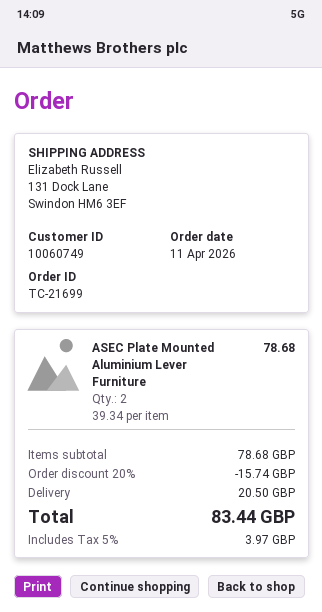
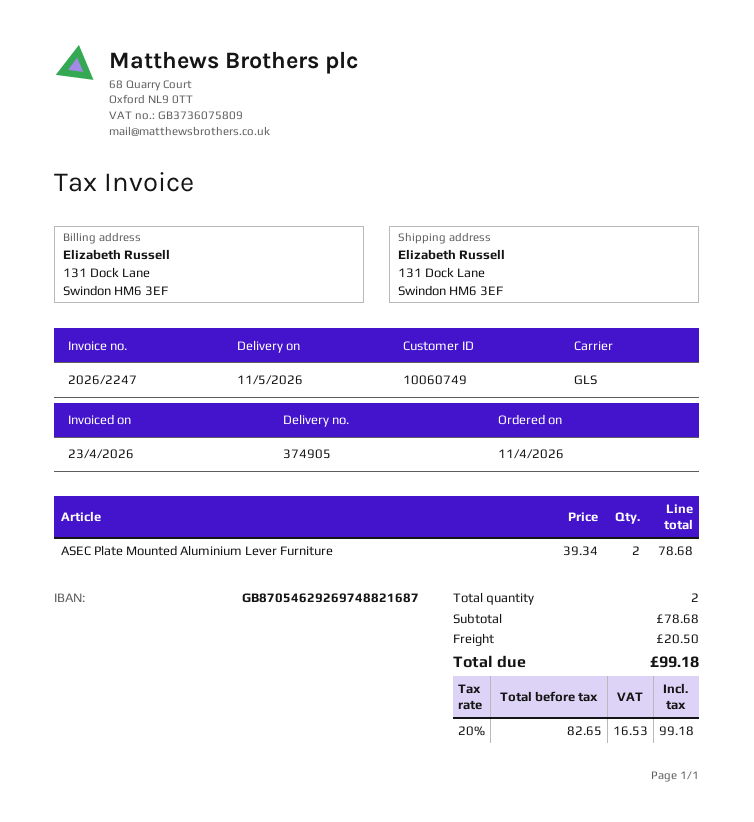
discount: 20% = 15.74 -> none
tax: 5% = 3.97 -> 20% = 16.53
total: 83.44 -> 99.18

